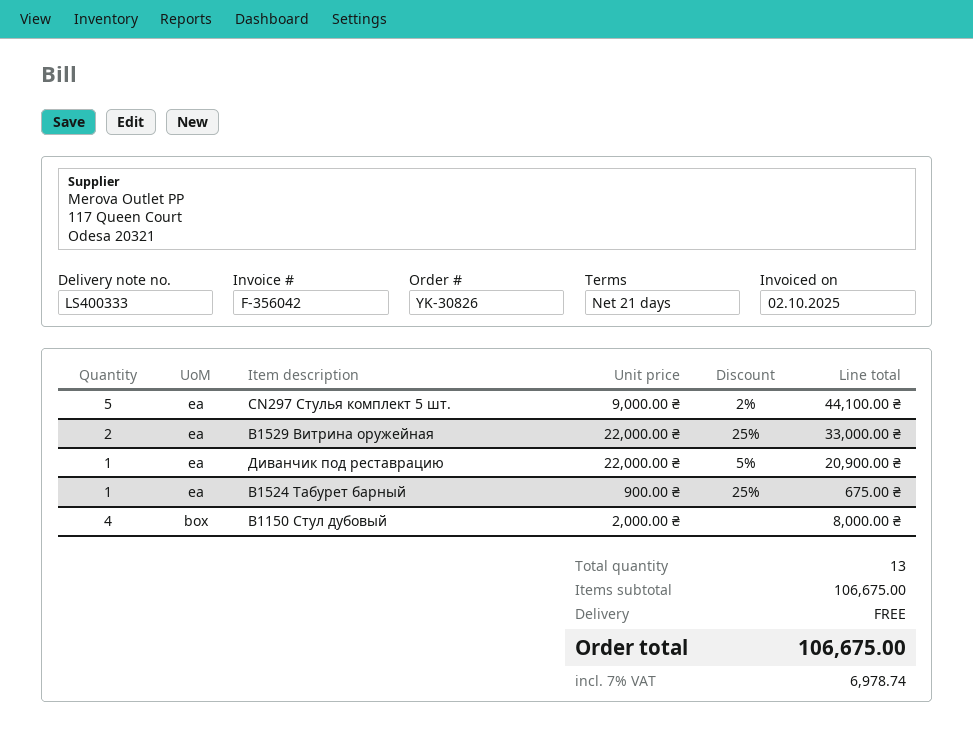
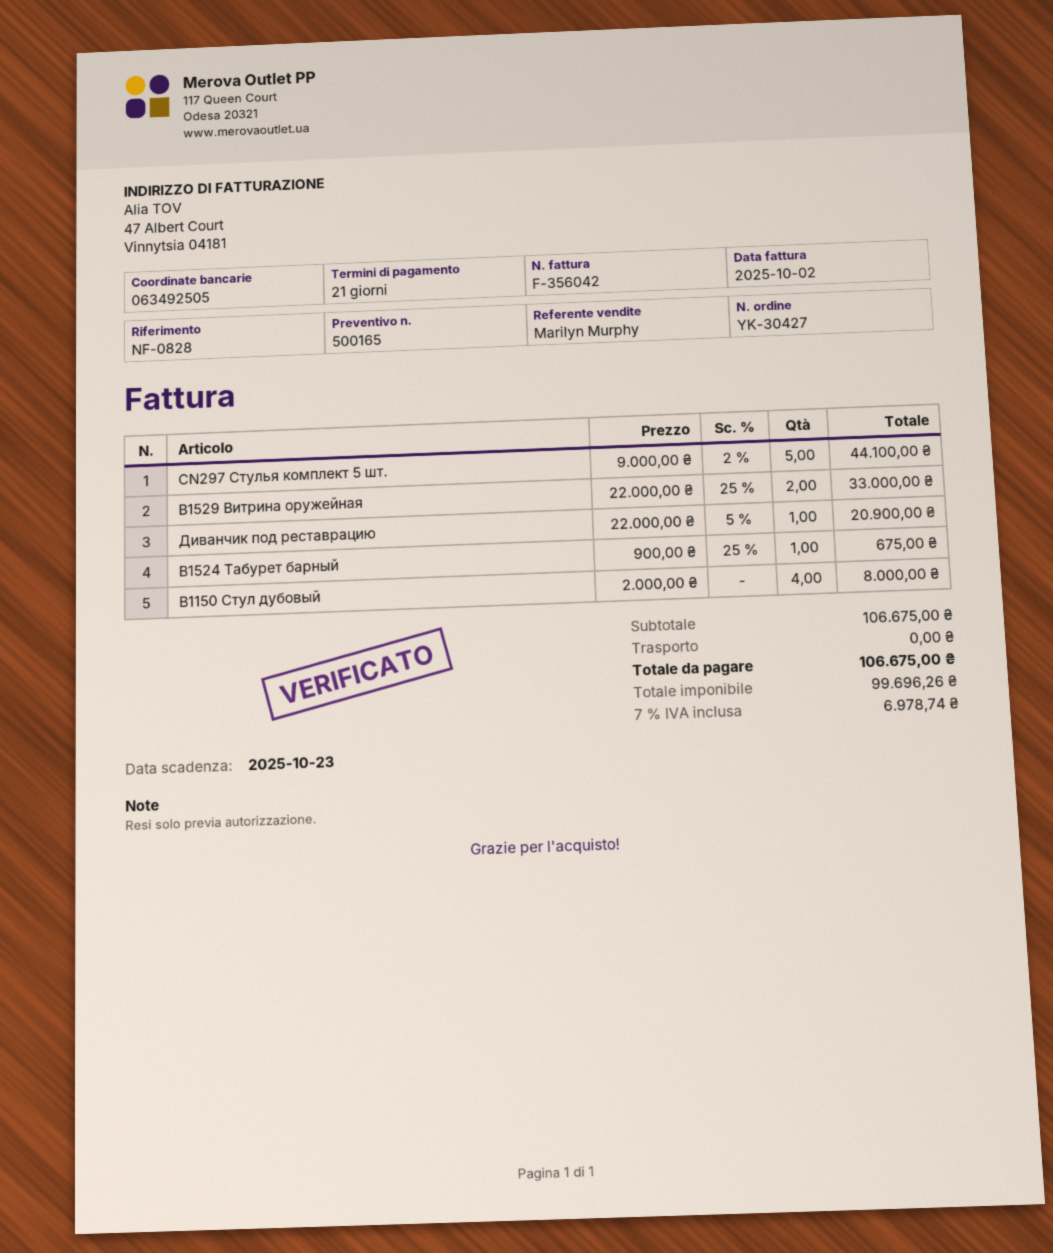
order number: YK-30826 -> YK-30427

